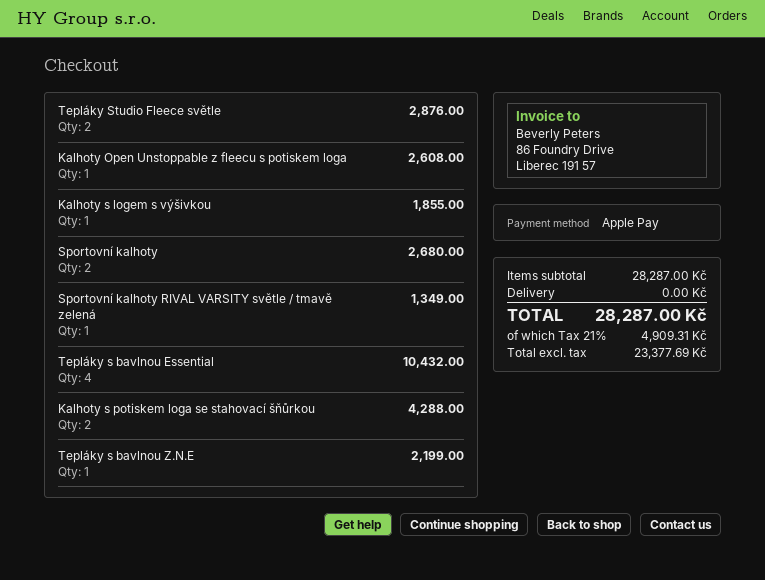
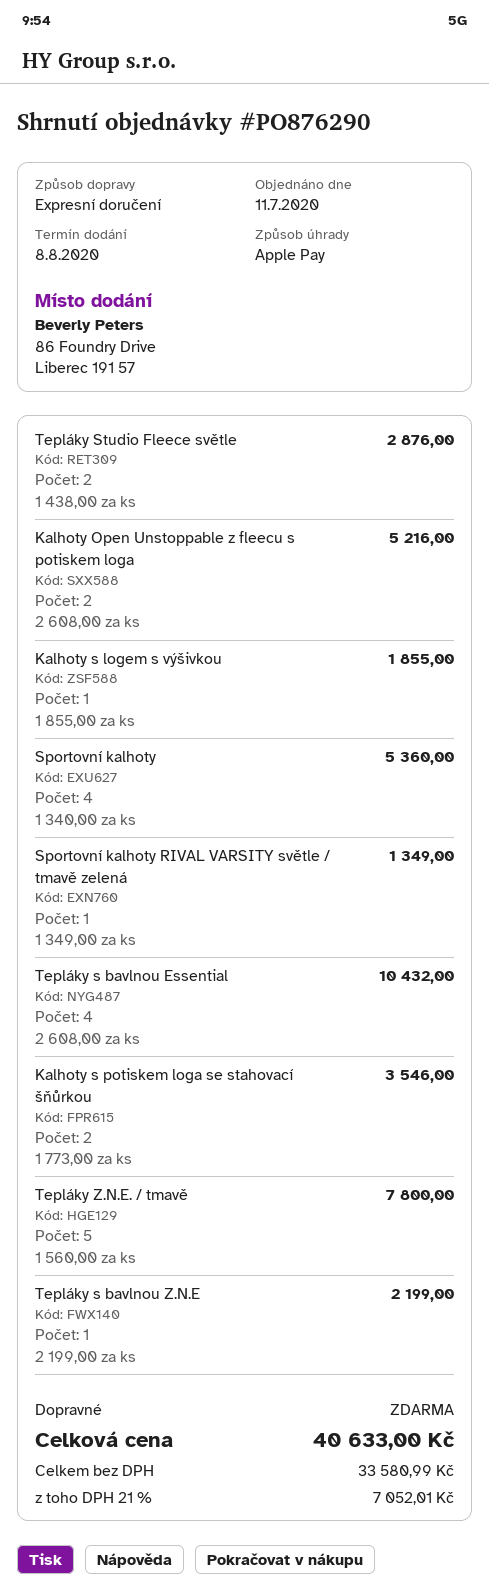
Kalhoty Open Unstoppable z fleecu s potiskem loga: 1 for 2608.00 -> 2 for 5216.00
Sportovní kalhoty: 2 for 2680.00 -> 4 for 5360.00
Kalhoty s potiskem loga se stahovací šňůrkou: 2 for 4288.00 -> 2 for 3546.00
Tepláky Z.N.E. / tmavě: none -> 5 for 7800.00
net: 23377.69 -> 33580.99
tax: 21% = 4909.31 -> 21% = 7052.01
total: 28287.00 -> 40633.00

